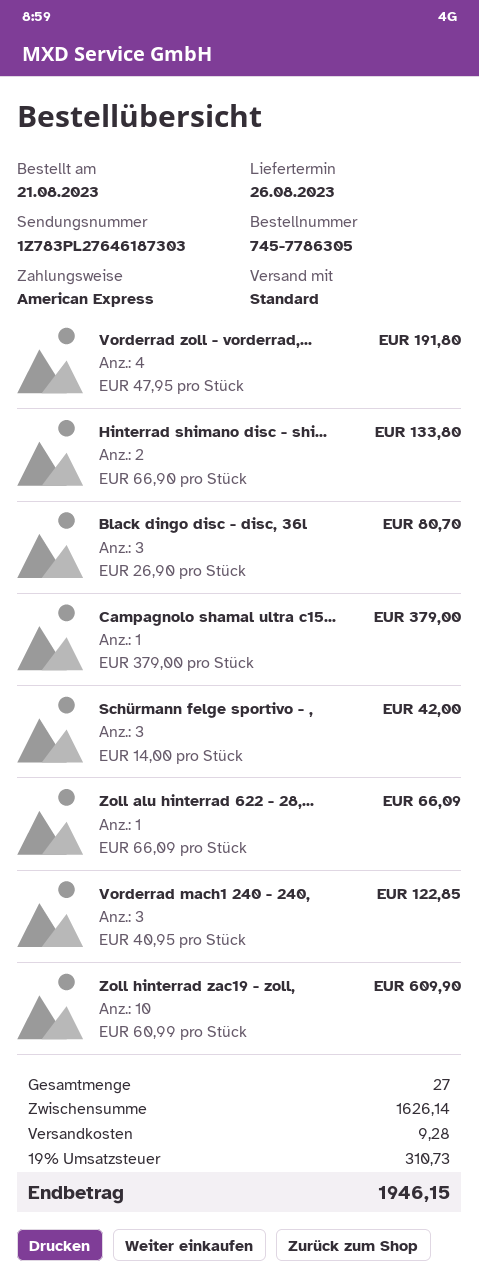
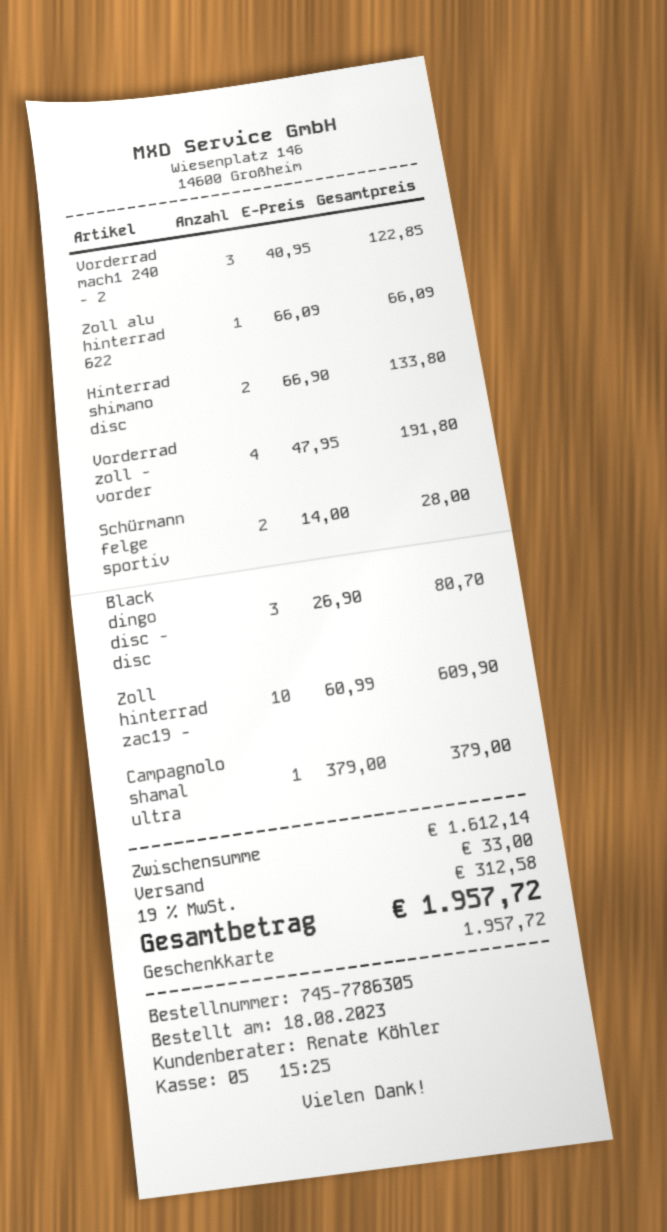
order date: 2023-08-21 -> 2023-08-18
payment method: American Express -> gift card
Schürmann felge sportivo - ,: 3 x 14.00 = 42.00 -> 2 x 14.00 = 28.00
subtotal: 1626.14 -> 1612.14
shipping: 9.28 -> 33.00
tax: 19% = 310.73 -> 19% = 312.58
total: 1946.15 -> 1957.72

